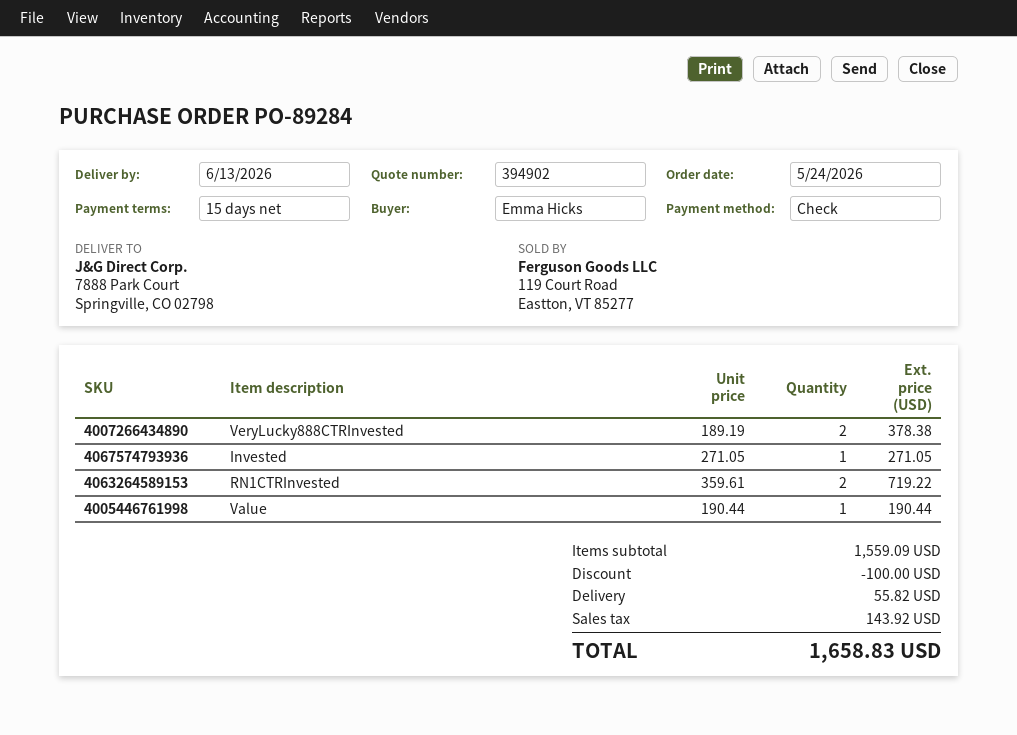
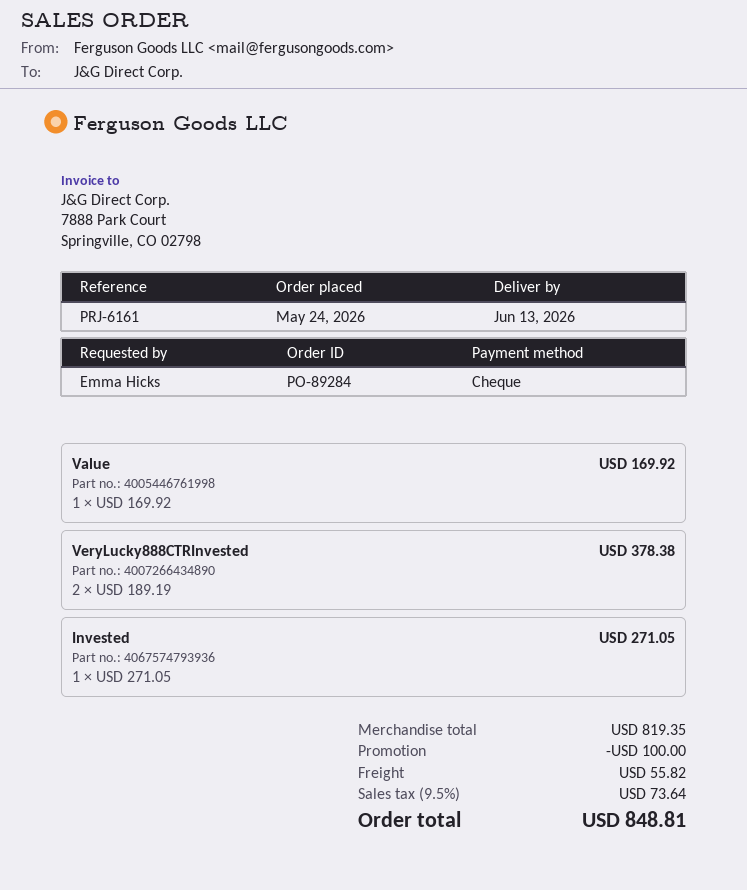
RN1CTRInvested: 2 x 359.61 = 719.22 -> none
Value: 1 x 190.44 = 190.44 -> 1 x 169.92 = 169.92
subtotal: 1559.09 -> 819.35
tax: 143.92 -> 73.64
total: 1658.83 -> 848.81

